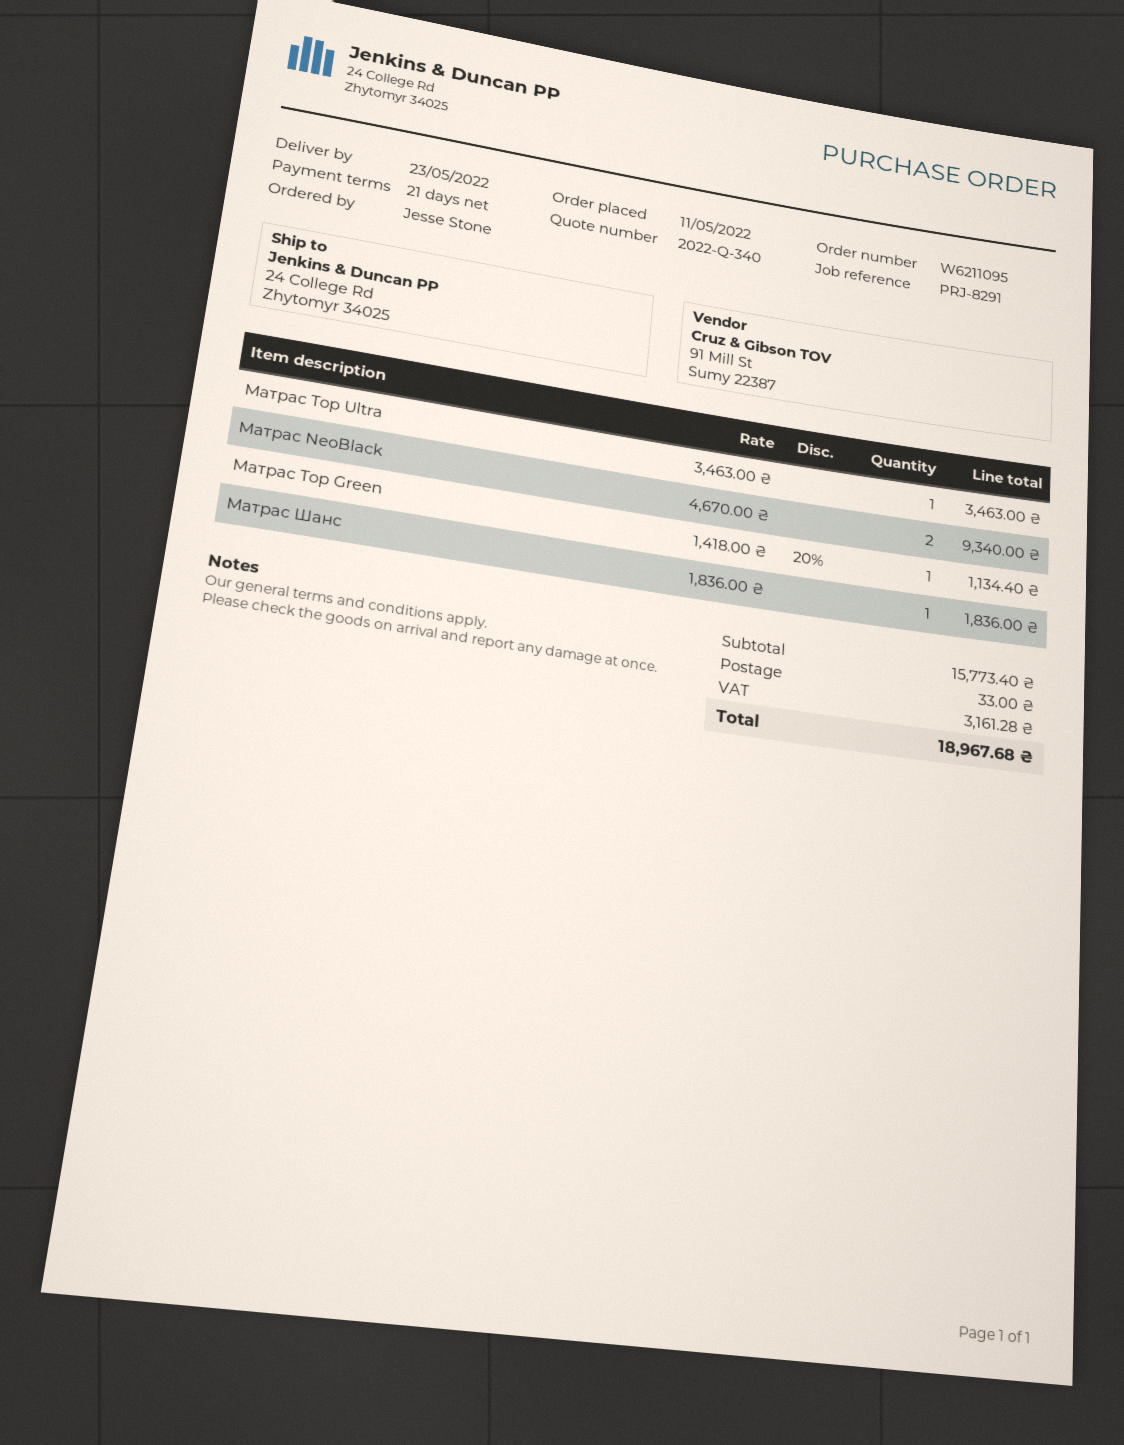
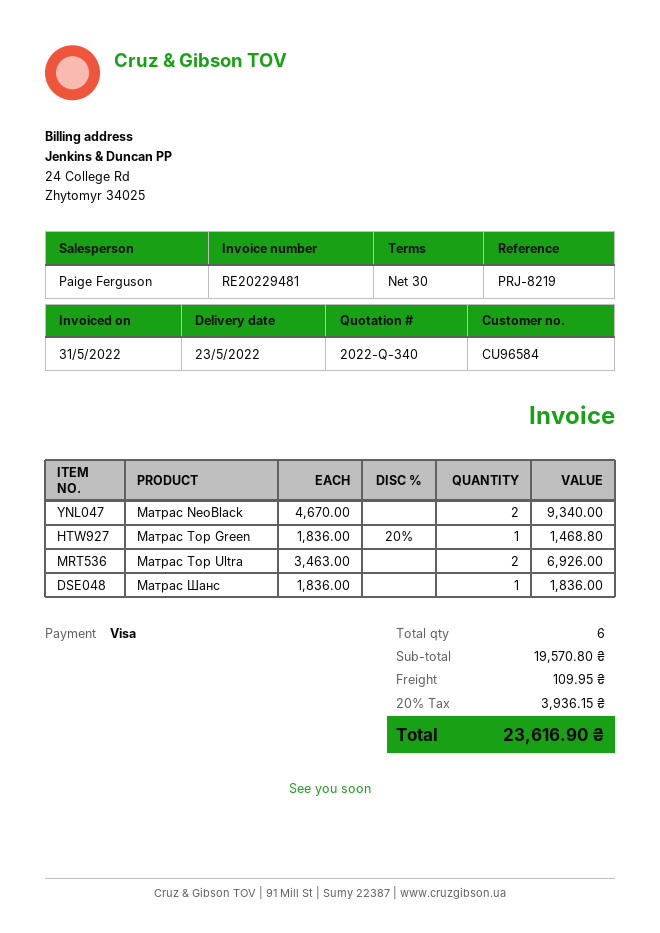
payment terms: 21 days -> 30 days
reference: PRJ-8291 -> PRJ-8219
Матрас Top Ultra: 1 x 3463.00 = 3463.00 -> 2 x 3463.00 = 6926.00
Матрас Top Green: 1 x 1418.00 - 20% = 1134.40 -> 1 x 1836.00 - 20% = 1468.80
subtotal: 15773.40 -> 19570.80
shipping: 33.00 -> 109.95
tax: 3161.28 -> 3936.15
total: 18967.68 -> 23616.90

